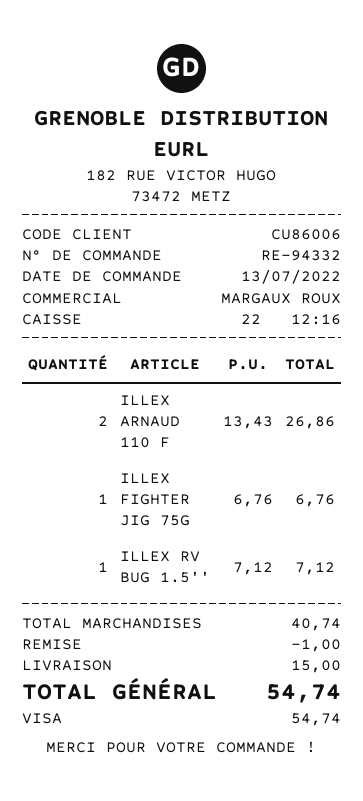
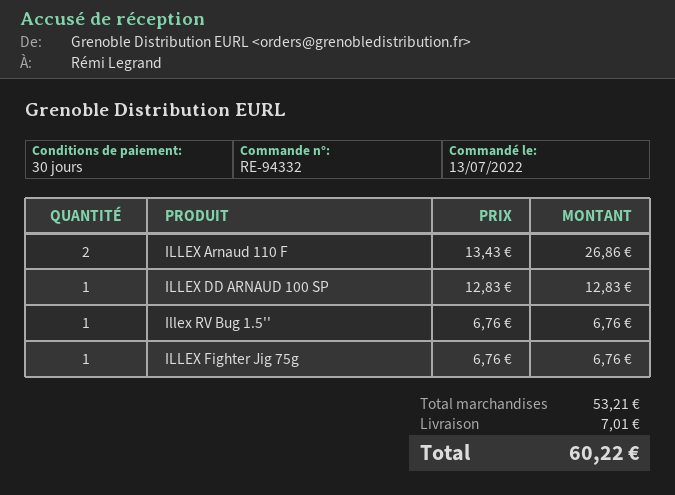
ILLEX RV BUG 1.5'': 1 x 7.12 = 7.12 -> 1 x 6.76 = 6.76
ILLEX DD ARNAUD 100 SP: none -> 1 x 12.83 = 12.83
subtotal: 40.74 -> 53.21
discount: 1.00 -> none
shipping: 15.00 -> 7.01
total: 54.74 -> 60.22

